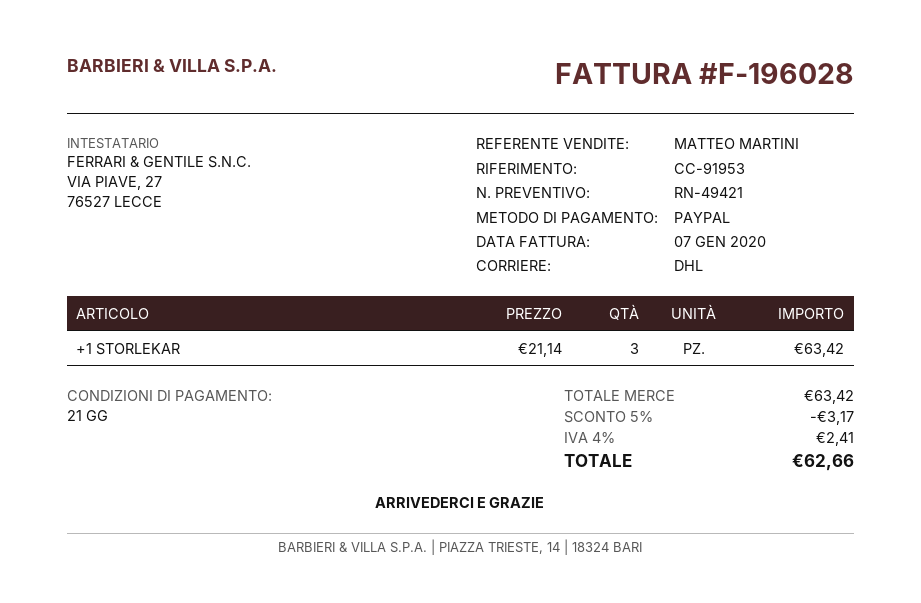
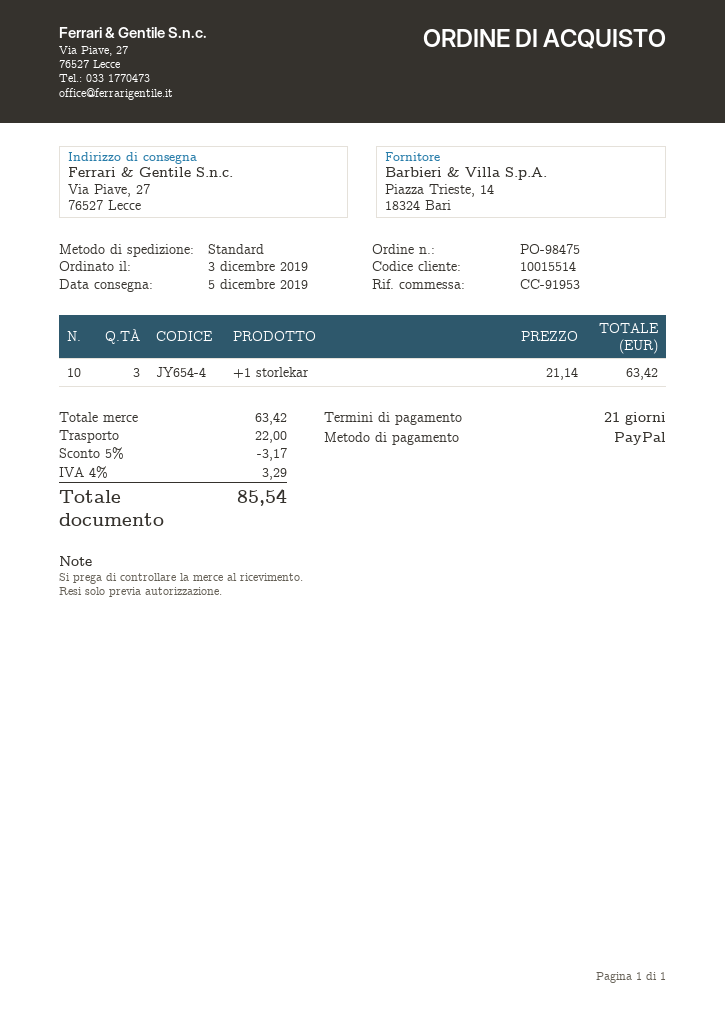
shipping method: DHL -> standard
shipping: none -> 22.00
tax: 4% = 2.41 -> 4% = 3.29
total: 62.66 -> 85.54

